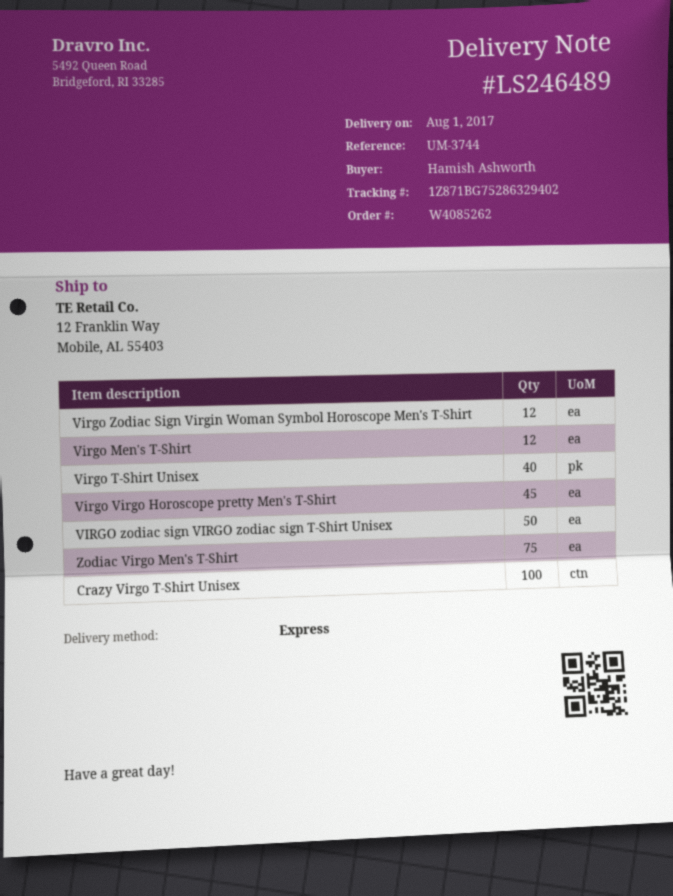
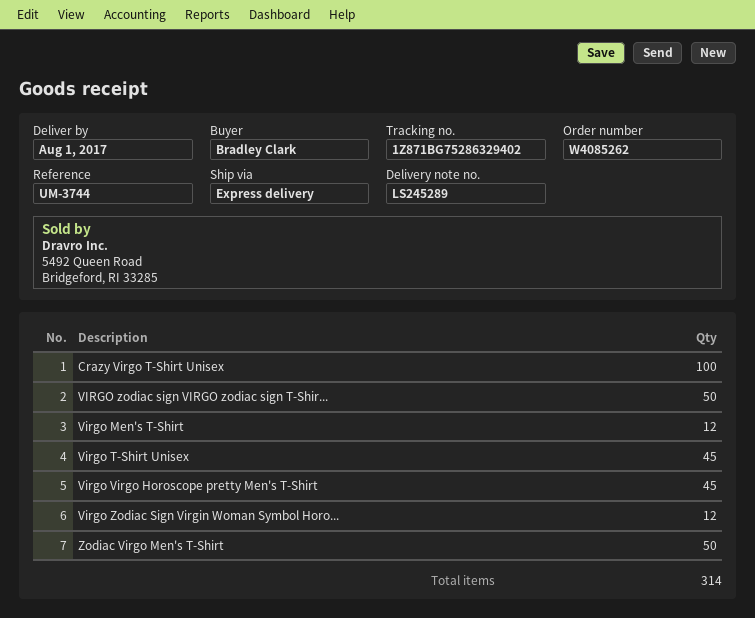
delivery note number: LS246489 -> LS245289
ordered by: Hamish Ashworth -> Bradley Clark
Virgo T-Shirt Unisex: 40 -> 45
Zodiac Virgo Men's T-Shirt: 75 -> 50

